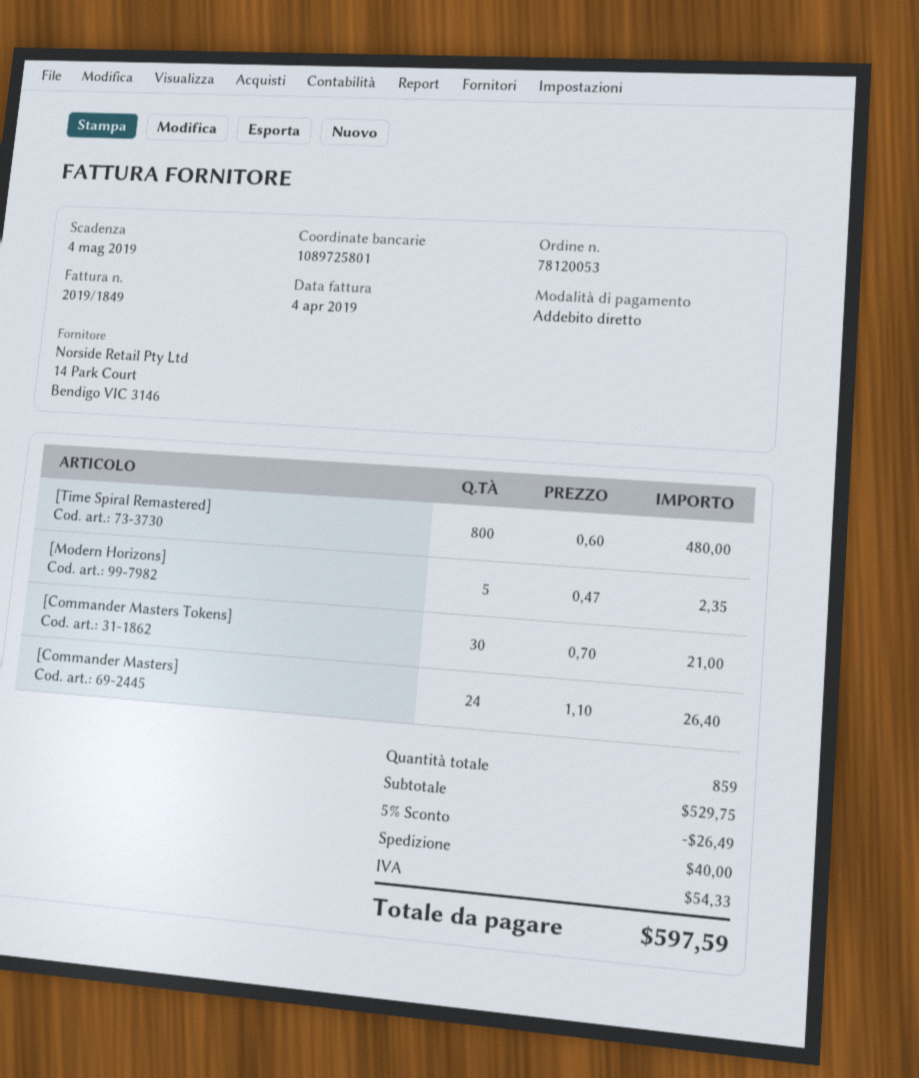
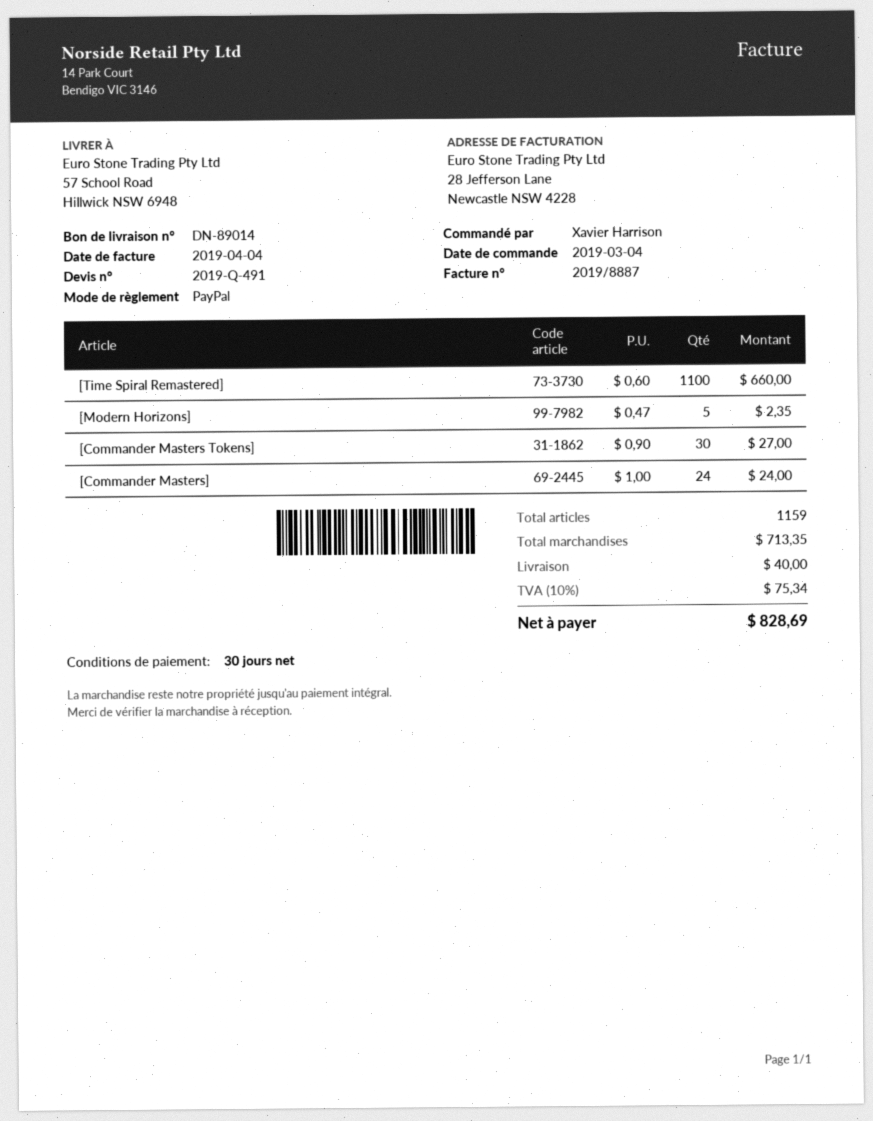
invoice number: 2019/1849 -> 2019/8887
payment method: direct debit -> PayPal
[Time Spiral Remastered]: 800 x 0.60 = 480.00 -> 1100 x 0.60 = 660.00
[Commander Masters Tokens]: 30 x 0.70 = 21.00 -> 30 x 0.90 = 27.00
[Commander Masters]: 24 x 1.10 = 26.40 -> 24 x 1.00 = 24.00
total quantity: 859 -> 1159
subtotal: 529.75 -> 713.35
discount: 5% = 26.49 -> none
tax: 54.33 -> 75.34
total: 597.59 -> 828.69

